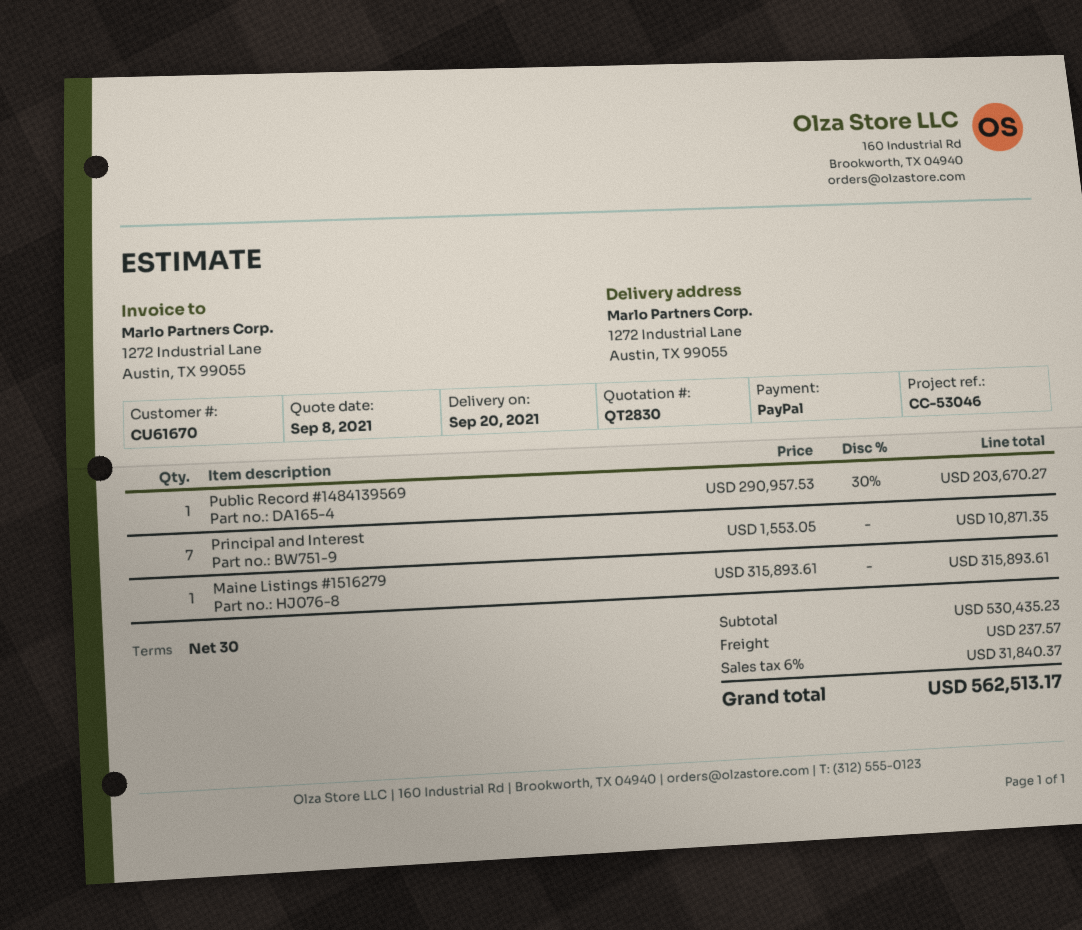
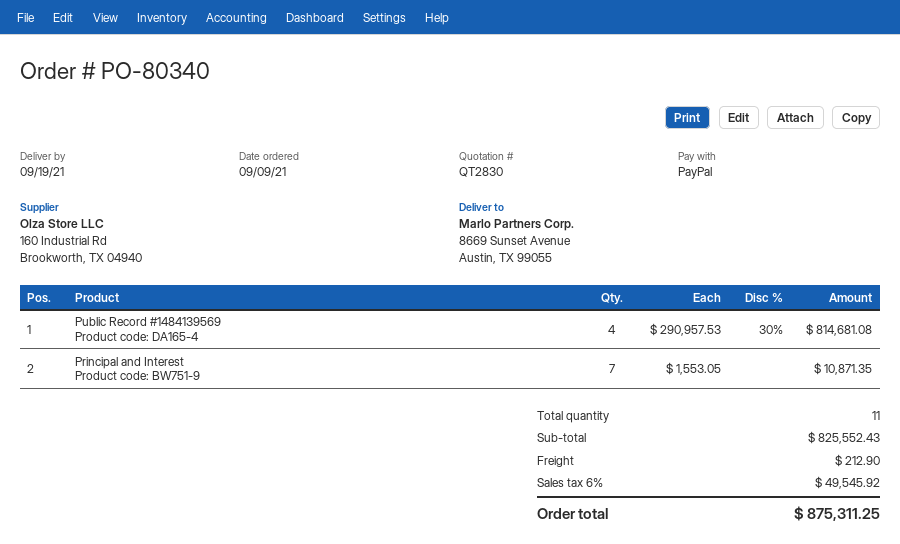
delivery date: 2021-09-20 -> 2021-09-19
ship to: 1272 Industrial Lane, Austin, TX 99055 -> 8669 Sunset Avenue, Austin, TX 99055
Public Record #1484139569: 1 x 290957.53 - 30% = 203670.27 -> 4 x 290957.53 - 30% = 814681.08
Maine Listings #1516279: 1 x 315893.61 = 315893.61 -> none
subtotal: 530435.23 -> 825552.43
shipping: 237.57 -> 212.90
tax: 6% = 31840.37 -> 6% = 49545.92
total: 562513.17 -> 875311.25

